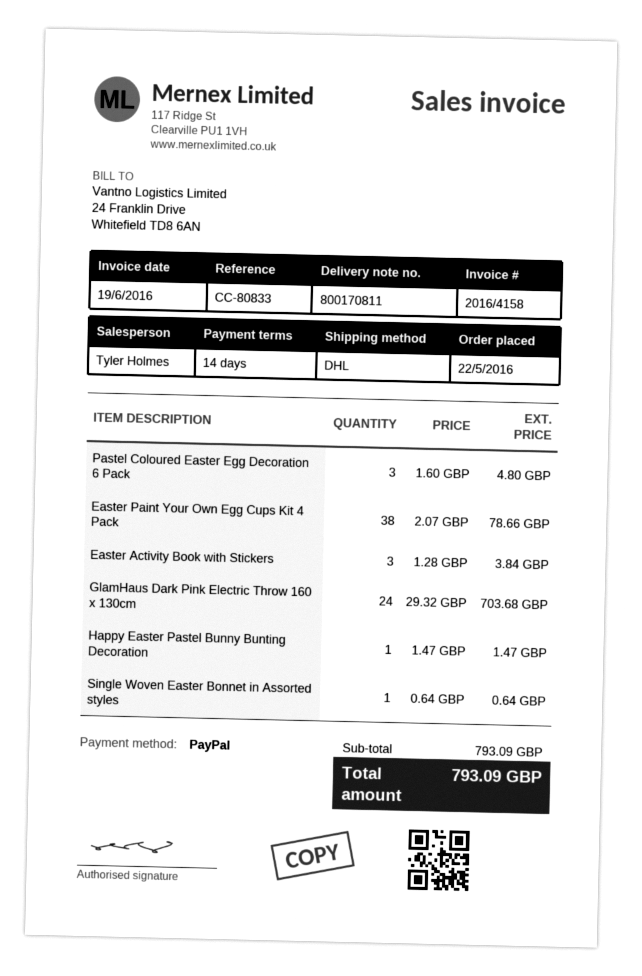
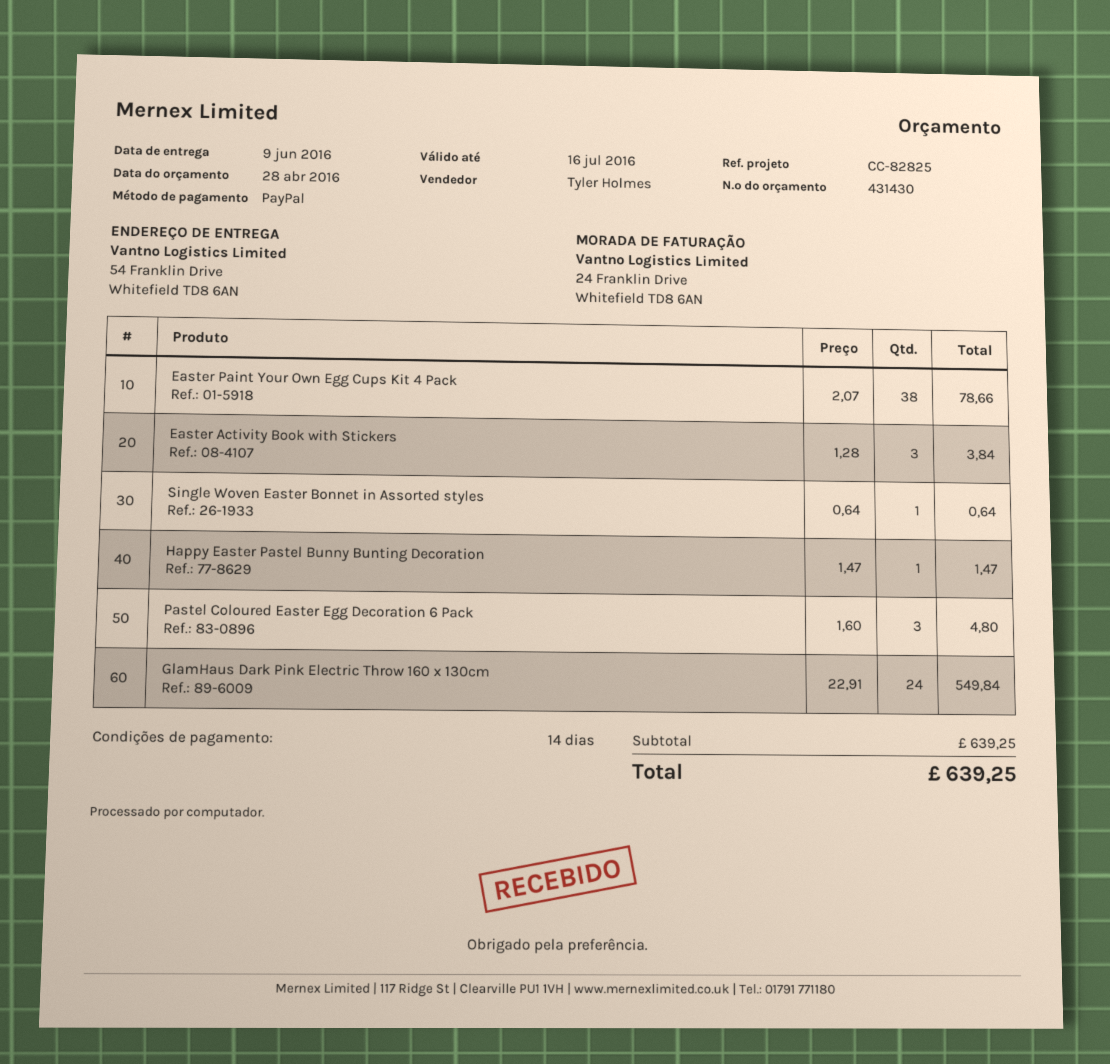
reference: CC-80833 -> CC-82825
GlamHaus Dark Pink Electric Throw 160 x 130cm: 24 x 29.32 = 703.68 -> 24 x 22.91 = 549.84
subtotal: 793.09 -> 639.25
total: 793.09 -> 639.25

